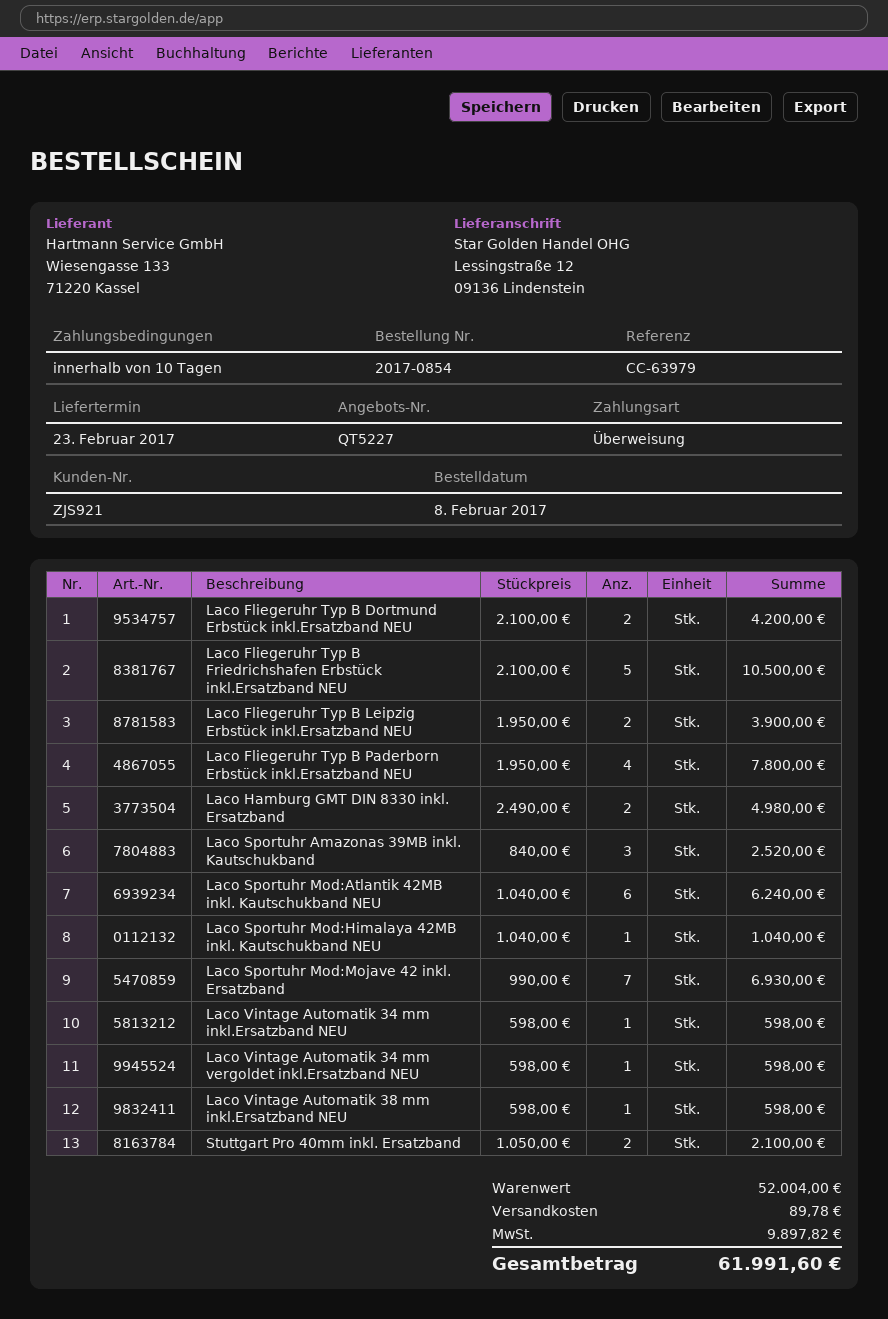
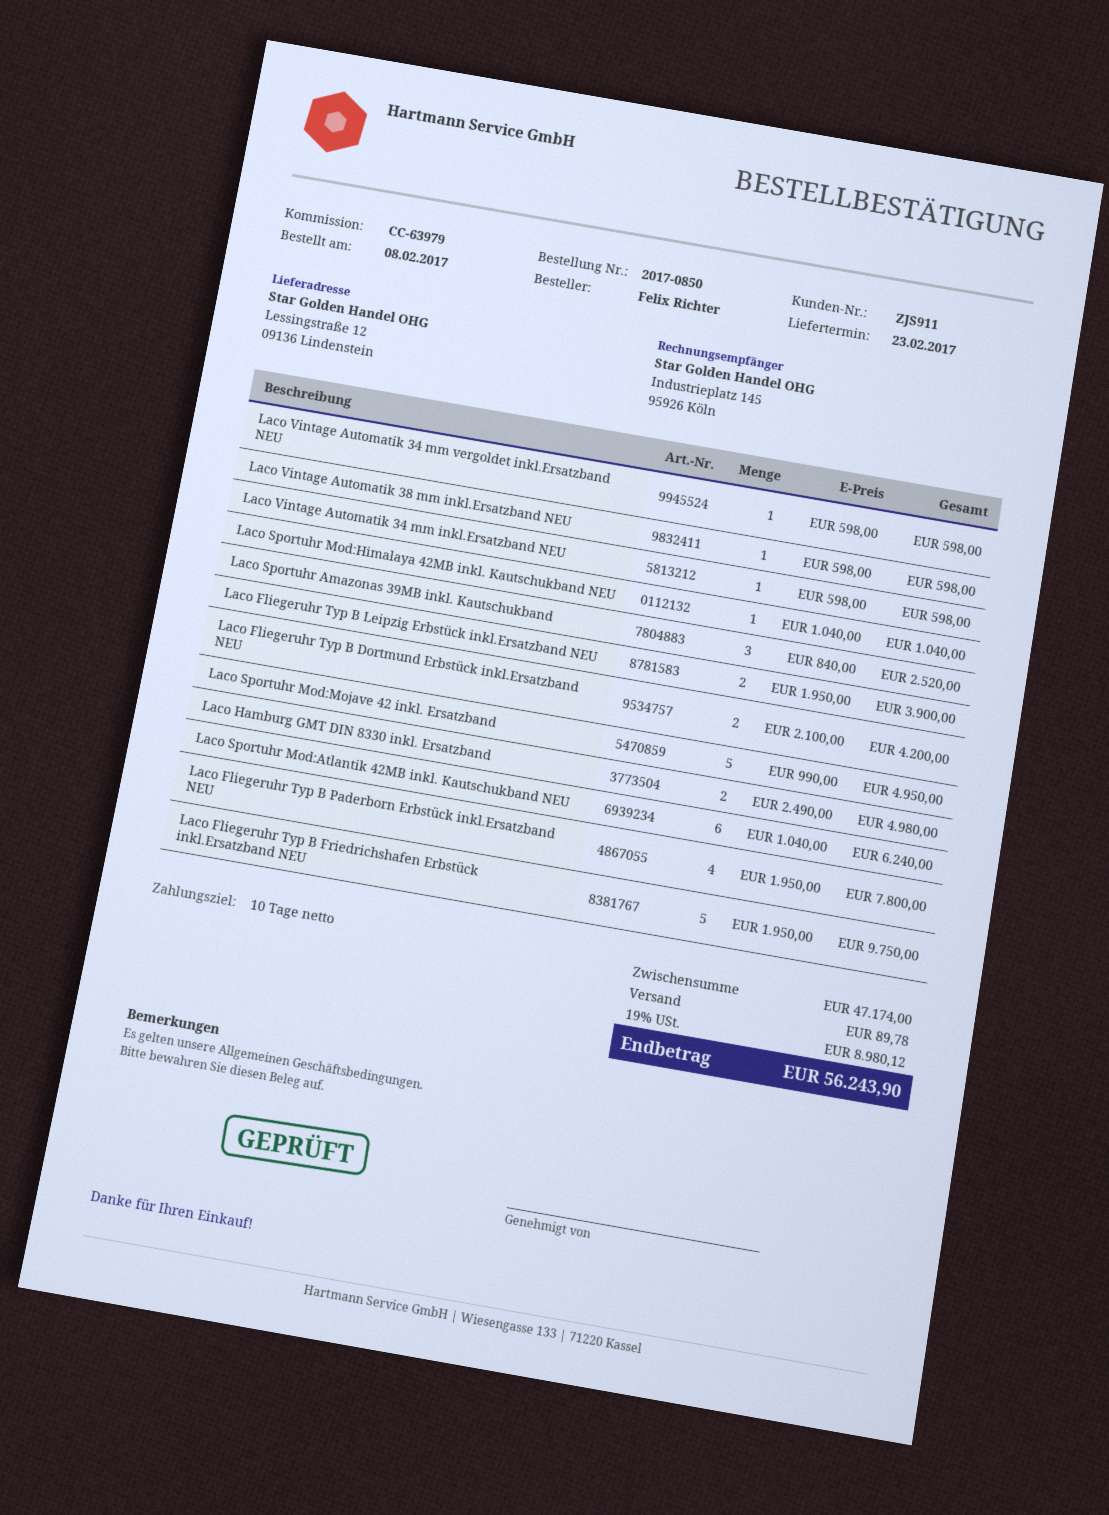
order number: 2017-0854 -> 2017-0850
customer number: ZJS921 -> ZJS911
Laco Fliegeruhr Typ B Friedrichshafen Erbstück inkl.Ersatzband NEU: 5 x 2100.00 = 10500.00 -> 5 x 1950.00 = 9750.00
Laco Sportuhr Mod:Mojave 42 inkl. Ersatzband: 7 x 990.00 = 6930.00 -> 5 x 990.00 = 4950.00
Stuttgart Pro 40mm inkl. Ersatzband: 2 x 1050.00 = 2100.00 -> none
subtotal: 52004.00 -> 47174.00
tax: 9897.82 -> 8980.12
total: 61991.60 -> 56243.90

